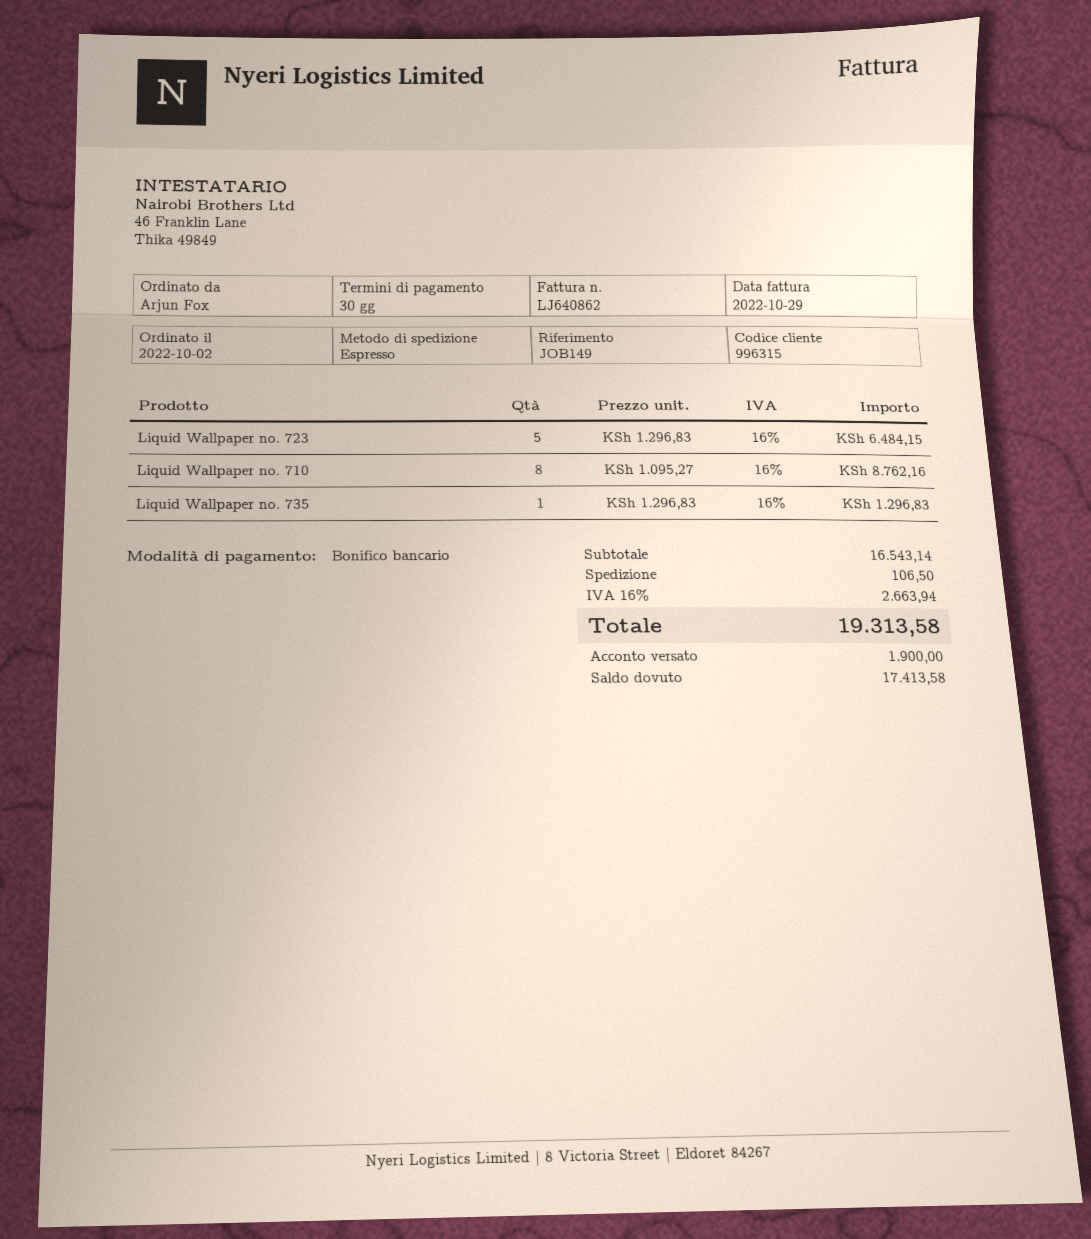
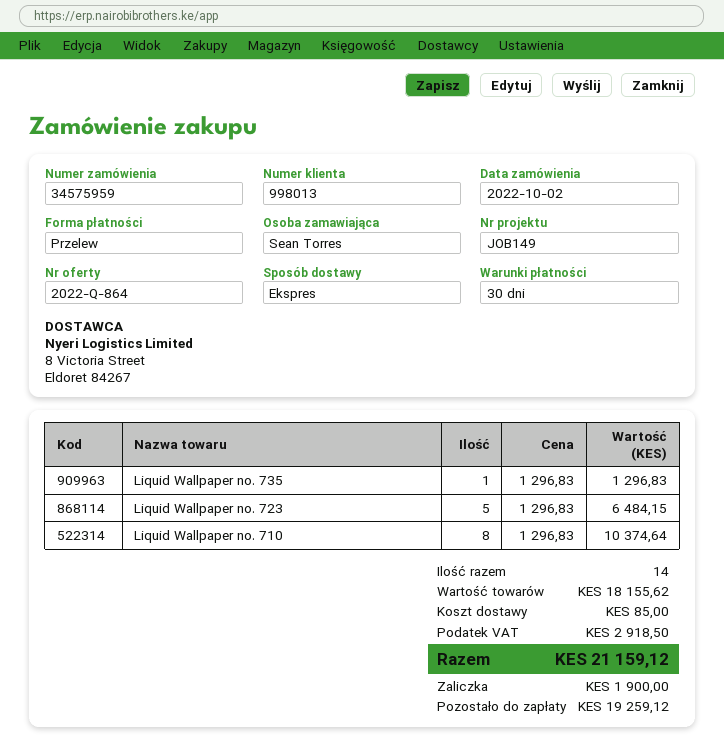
customer number: 996315 -> 998013
ordered by: Arjun Fox -> Sean Torres
Liquid Wallpaper no. 710: 8 x 1095.27 = 8762.16 -> 8 x 1296.83 = 10374.64
subtotal: 16543.14 -> 18155.62
shipping: 106.50 -> 85.00
tax: 2663.94 -> 2918.50
total: 19313.58 -> 21159.12
balance: 17413.58 -> 19259.12

